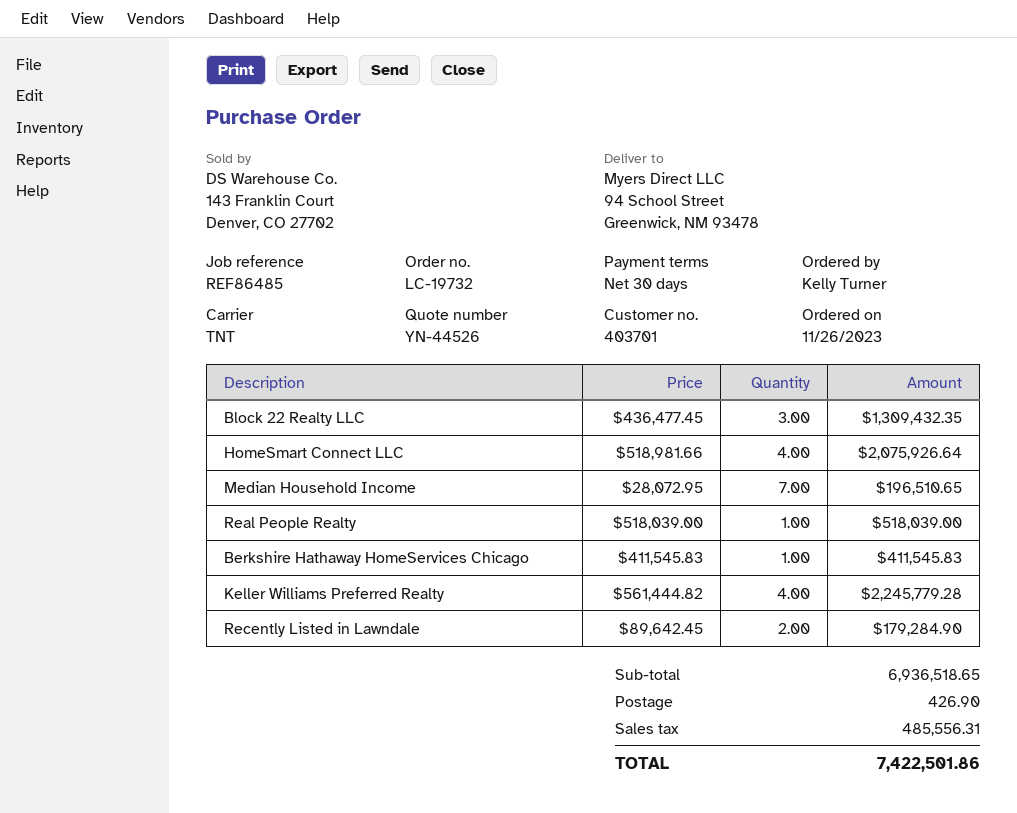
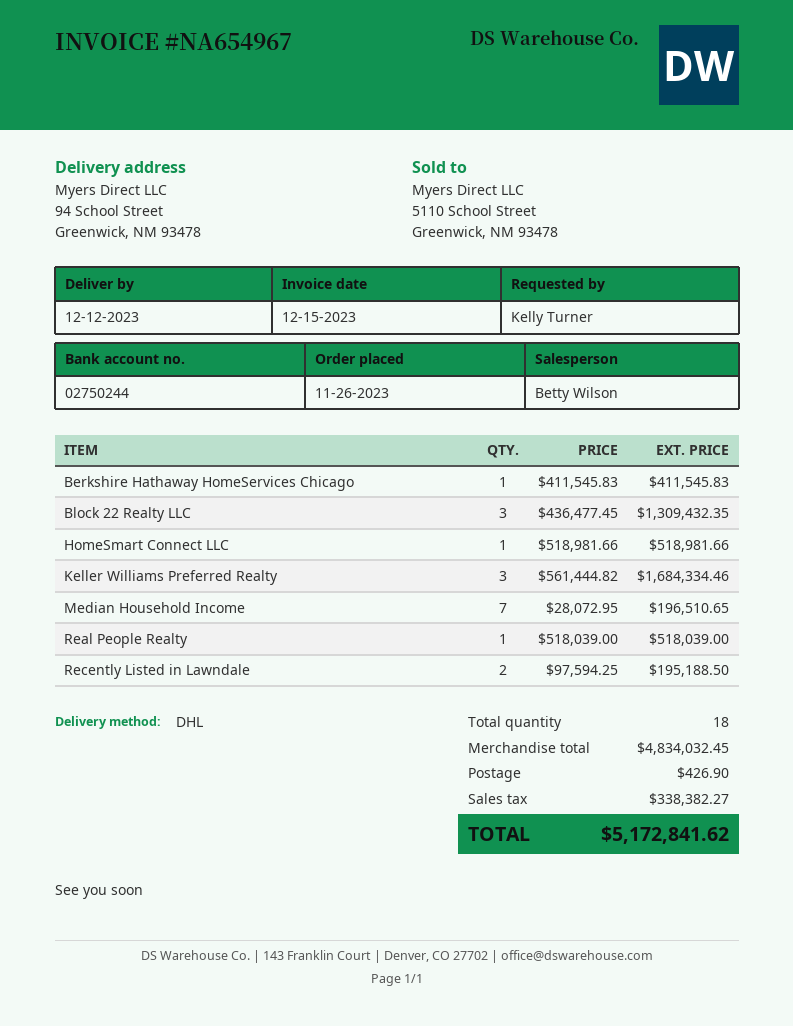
shipping method: TNT -> DHL
HomeSmart Connect LLC: 4 x 518981.66 = 2075926.64 -> 1 x 518981.66 = 518981.66
Keller Williams Preferred Realty: 4 x 561444.82 = 2245779.28 -> 3 x 561444.82 = 1684334.46
Recently Listed in Lawndale: 2 x 89642.45 = 179284.90 -> 2 x 97594.25 = 195188.50
subtotal: 6936518.65 -> 4834032.45
tax: 485556.31 -> 338382.27
total: 7422501.86 -> 5172841.62

